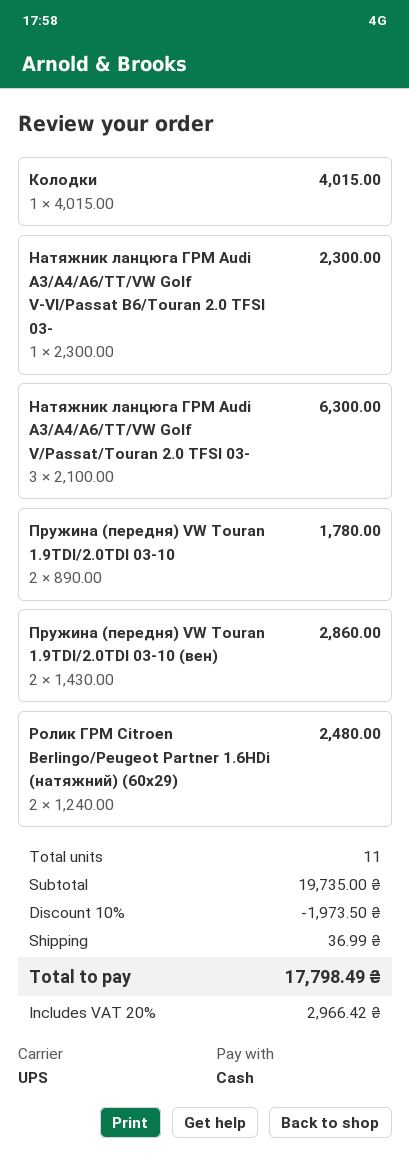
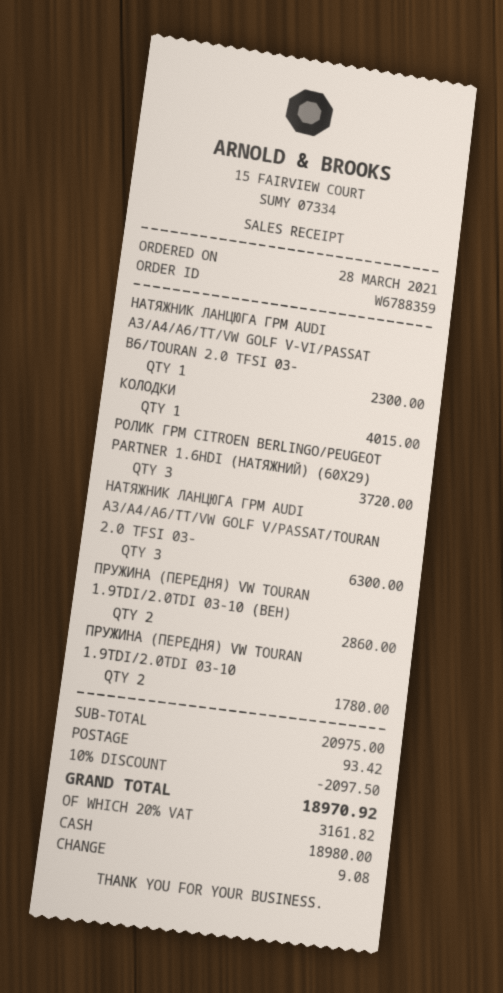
Ролик ГРМ Citroen Berlingo/Peugeot Partner 1.6HDi (натяжний) (60х29): 2 for 2480.00 -> 3 for 3720.00
subtotal: 19735.00 -> 20975.00
discount: 10% = 1973.50 -> 10% = 2097.50
shipping: 36.99 -> 93.42
tax: 20% = 2966.42 -> 20% = 3161.82
total: 17798.49 -> 18970.92

